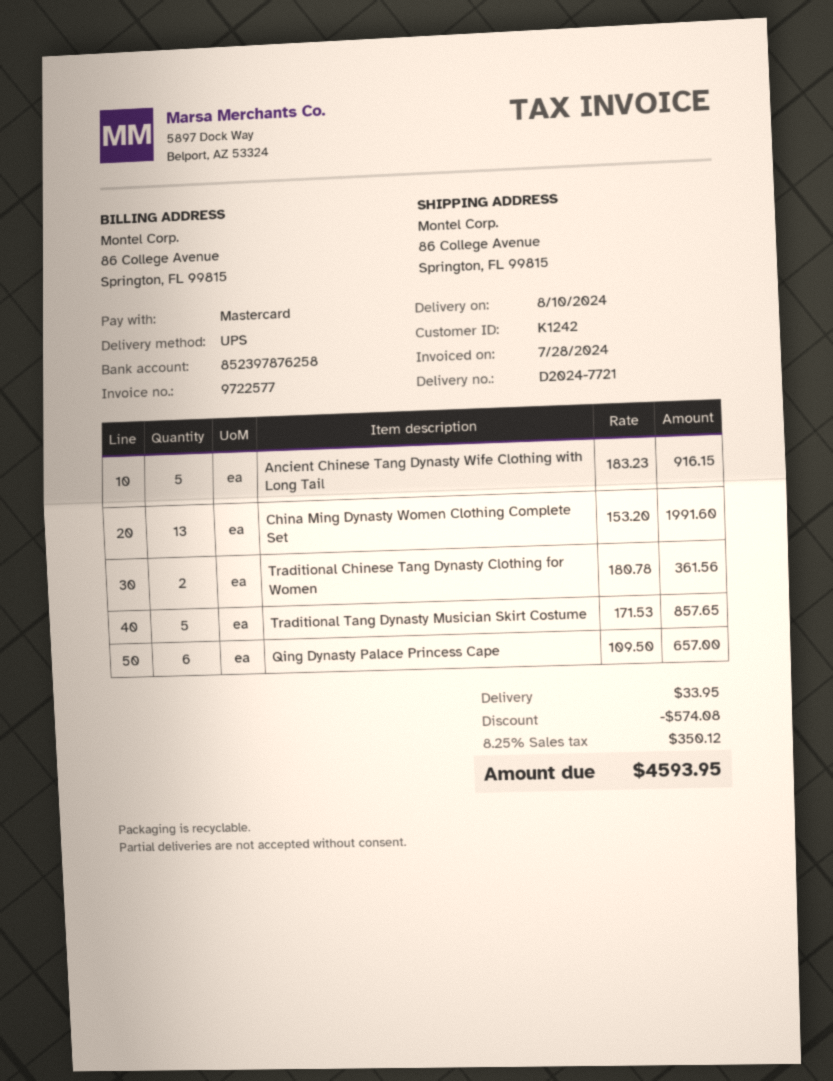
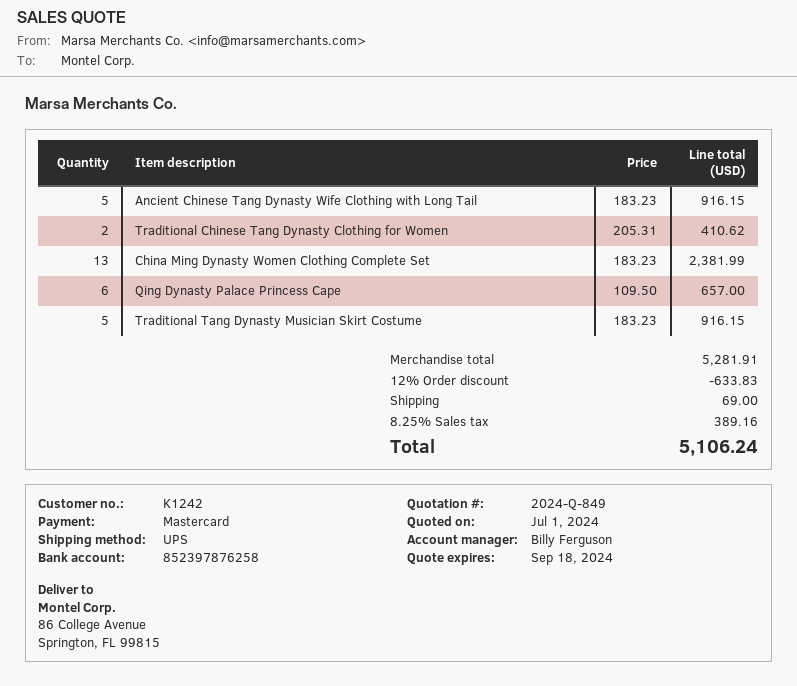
China Ming Dynasty Women Clothing Complete Set: 13 x 153.20 = 1991.60 -> 13 x 183.23 = 2381.99
Traditional Chinese Tang Dynasty Clothing for Women: 2 x 180.78 = 361.56 -> 2 x 205.31 = 410.62
Traditional Tang Dynasty Musician Skirt Costume: 5 x 171.53 = 857.65 -> 5 x 183.23 = 916.15
discount: 574.08 -> 633.83
shipping: 33.95 -> 69.00
tax: 8.25% = 350.12 -> 8.25% = 389.16
total: 4593.95 -> 5106.24

